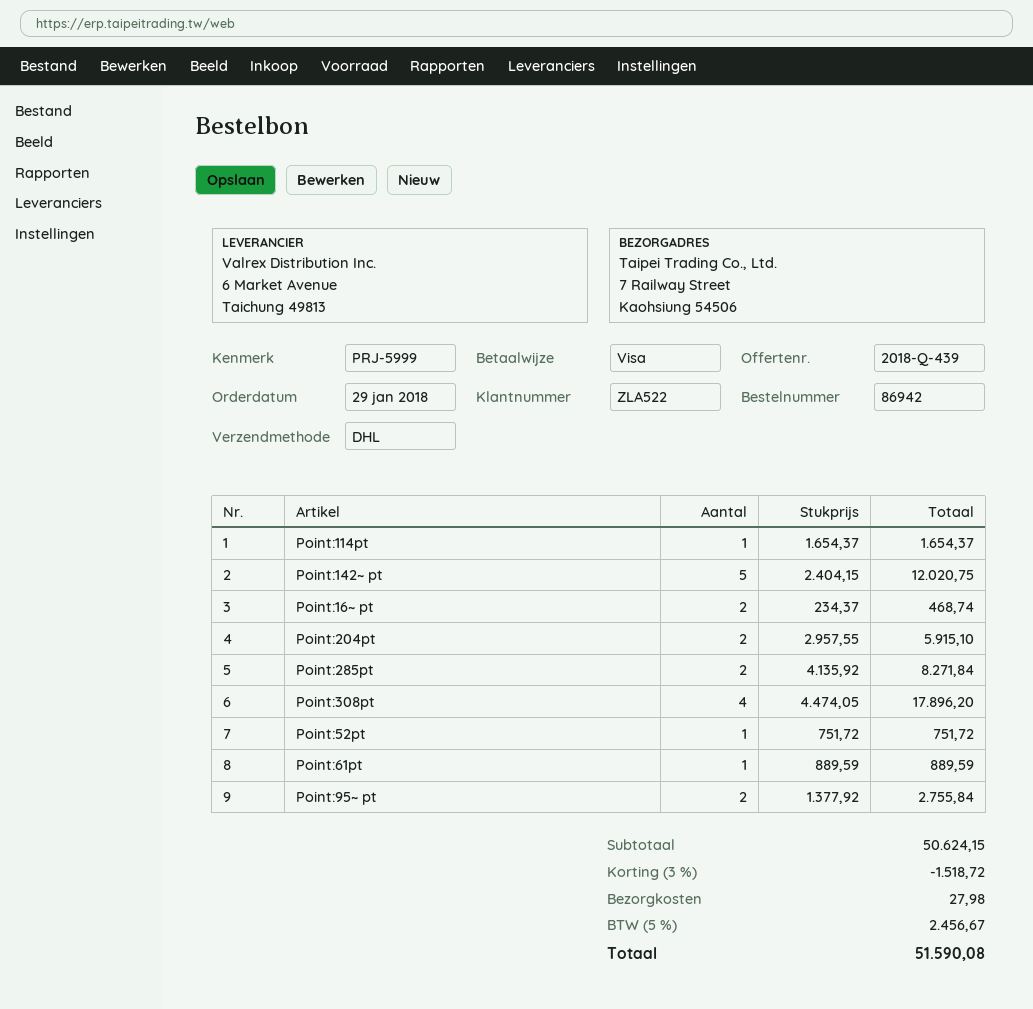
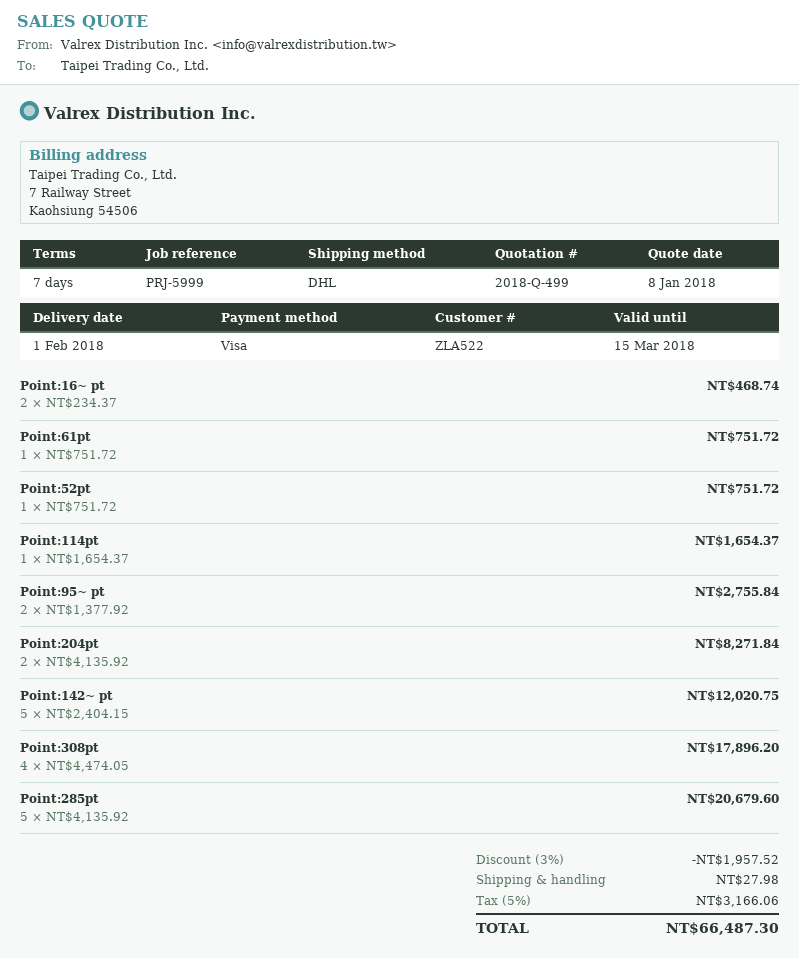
quote number: 2018-Q-439 -> 2018-Q-499
Point:204pt: 2 x 2957.55 = 5915.10 -> 2 x 4135.92 = 8271.84
Point:285pt: 2 x 4135.92 = 8271.84 -> 5 x 4135.92 = 20679.60
Point:61pt: 1 x 889.59 = 889.59 -> 1 x 751.72 = 751.72
discount: 3% = 1518.72 -> 3% = 1957.52
tax: 5% = 2456.67 -> 5% = 3166.06
total: 51590.08 -> 66487.30

